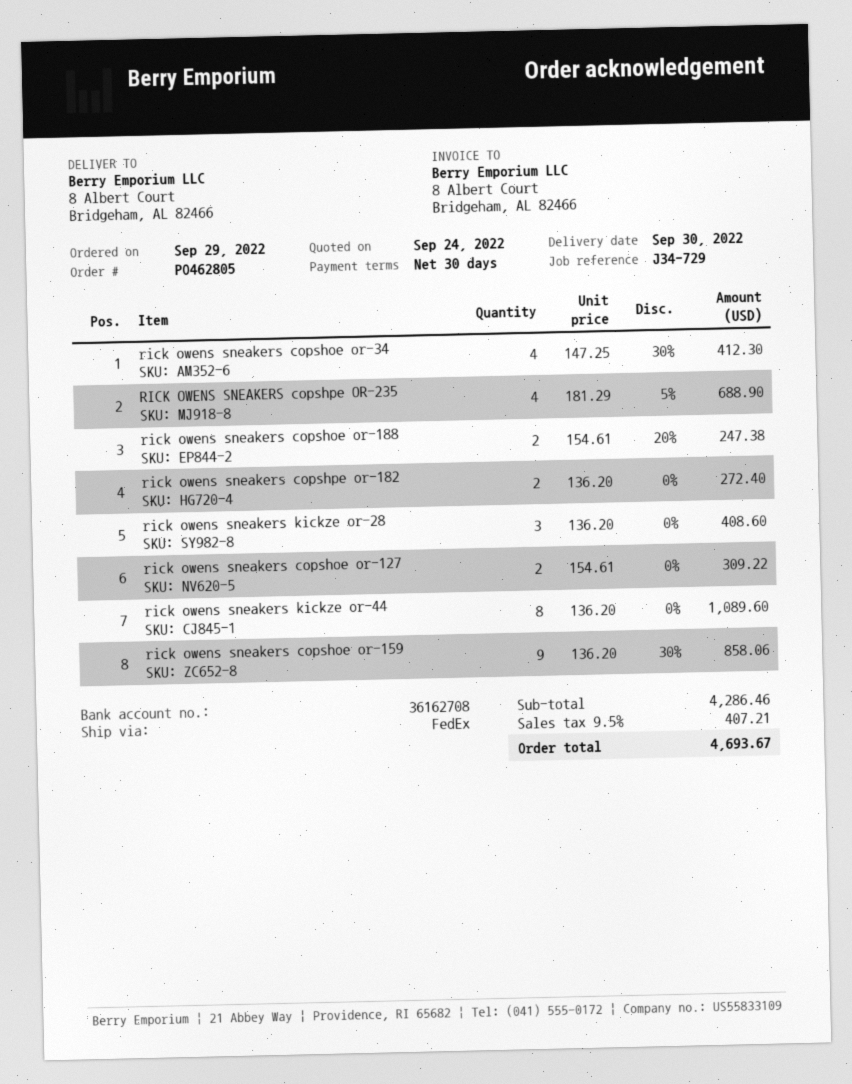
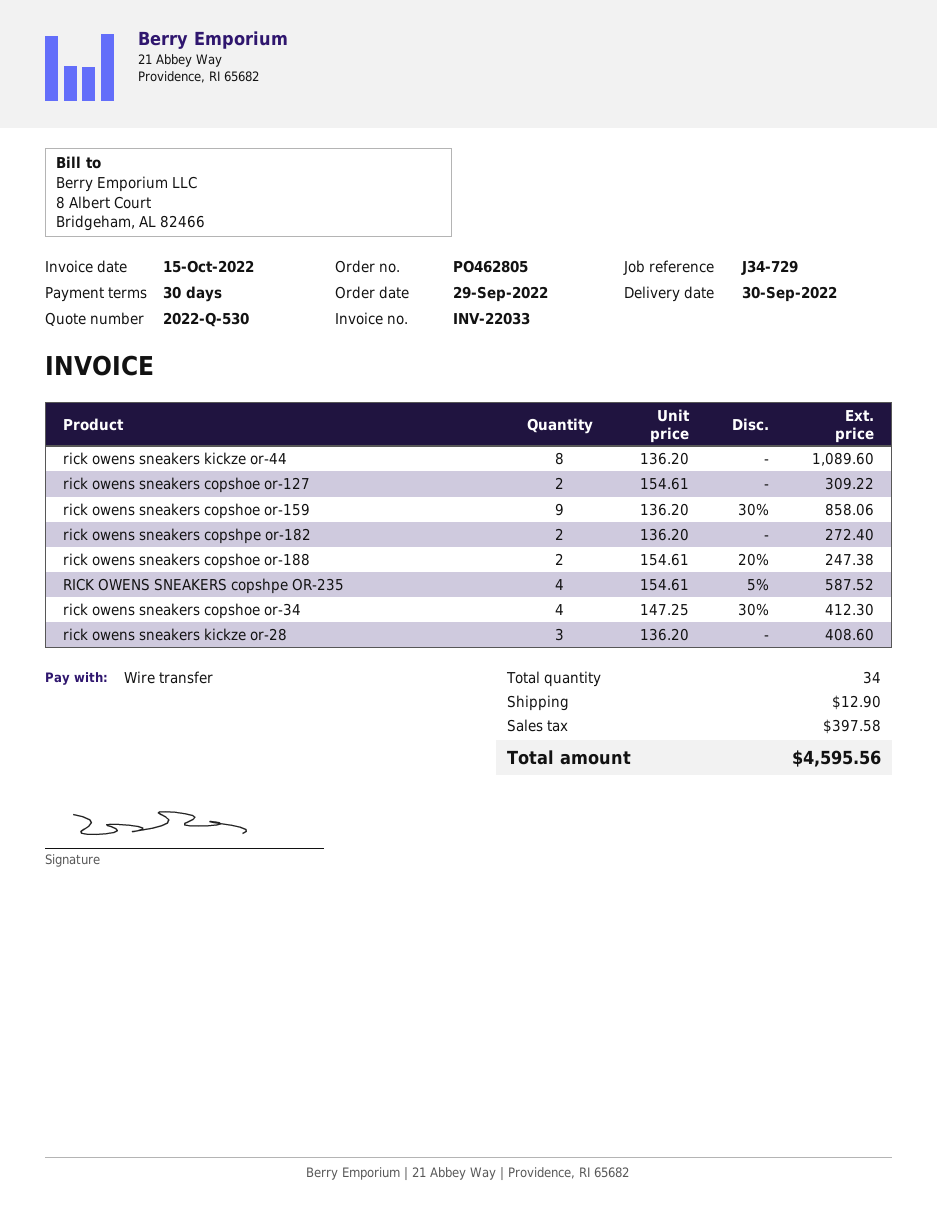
RICK OWENS SNEAKERS copshpe OR-235: 4 x 181.29 - 5% = 688.90 -> 4 x 154.61 - 5% = 587.52
shipping: none -> 12.90
tax: 407.21 -> 397.58
total: 4693.67 -> 4595.56

